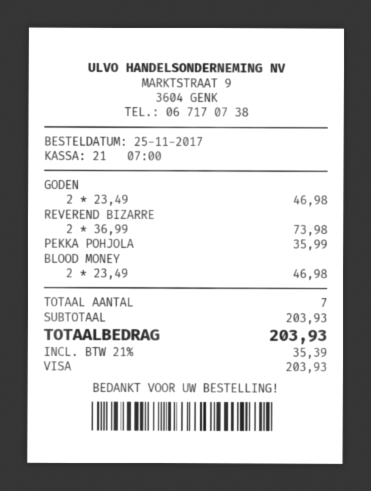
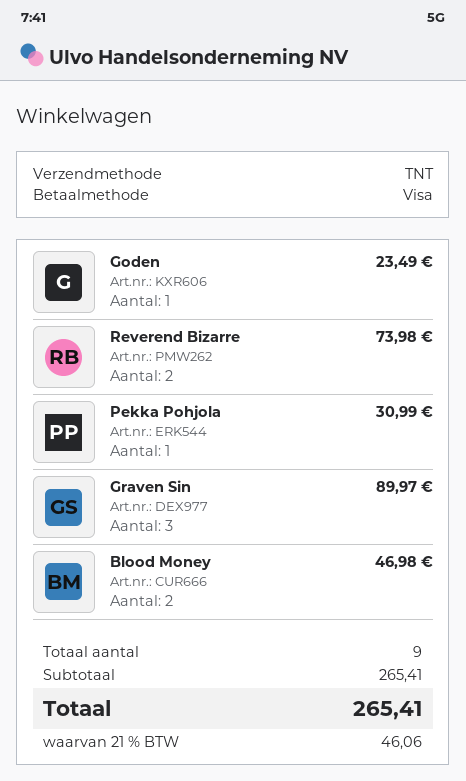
GODEN: 2 for 46.98 -> 1 for 23.49
PEKKA POHJOLA: 1 for 35.99 -> 1 for 30.99
Graven Sin: none -> 3 for 89.97
total quantity: 7 -> 9
subtotal: 203.93 -> 265.41
tax: 21% = 35.39 -> 21% = 46.06
total: 203.93 -> 265.41

